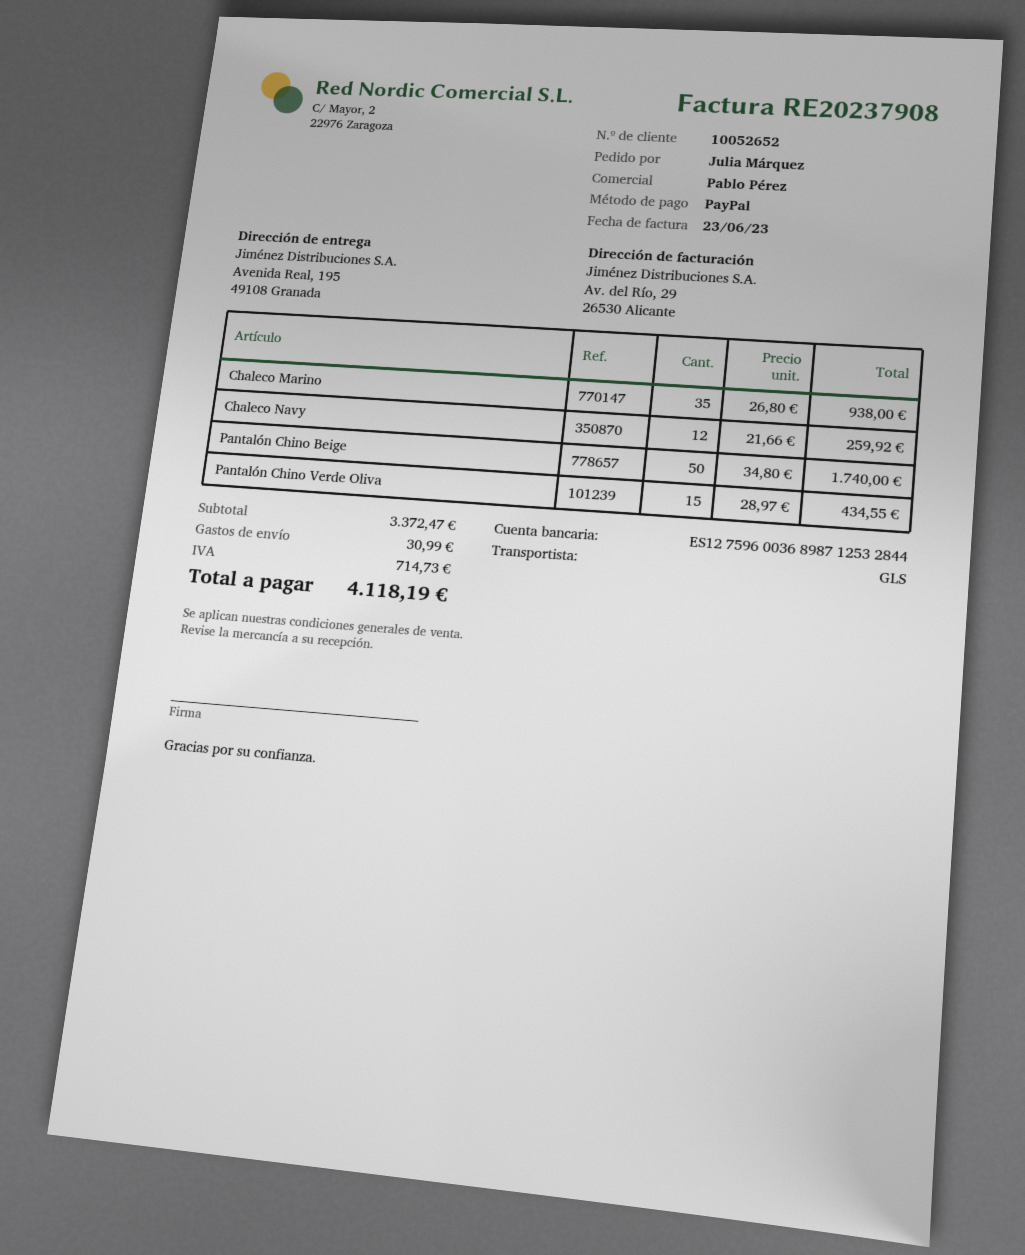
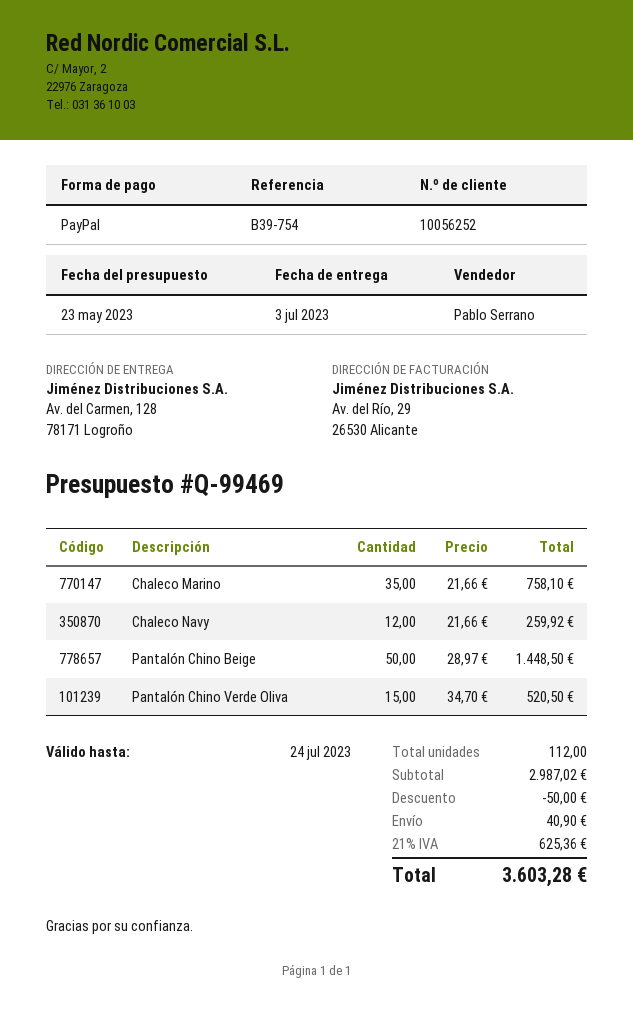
customer number: 10052652 -> 10056252
sales rep: Pablo Pérez -> Pablo Serrano
ship to: Avenida Real, 195, 49108 Granada -> Av. del Carmen, 128, 78171 Logroño
Chaleco Marino: 35 x 26.80 = 938.00 -> 35 x 21.66 = 758.10
Pantalón Chino Beige: 50 x 34.80 = 1740.00 -> 50 x 28.97 = 1448.50
Pantalón Chino Verde Oliva: 15 x 28.97 = 434.55 -> 15 x 34.70 = 520.50
subtotal: 3372.47 -> 2987.02
discount: none -> 50.00
shipping: 30.99 -> 40.90
tax: 714.73 -> 625.36
total: 4118.19 -> 3603.28

